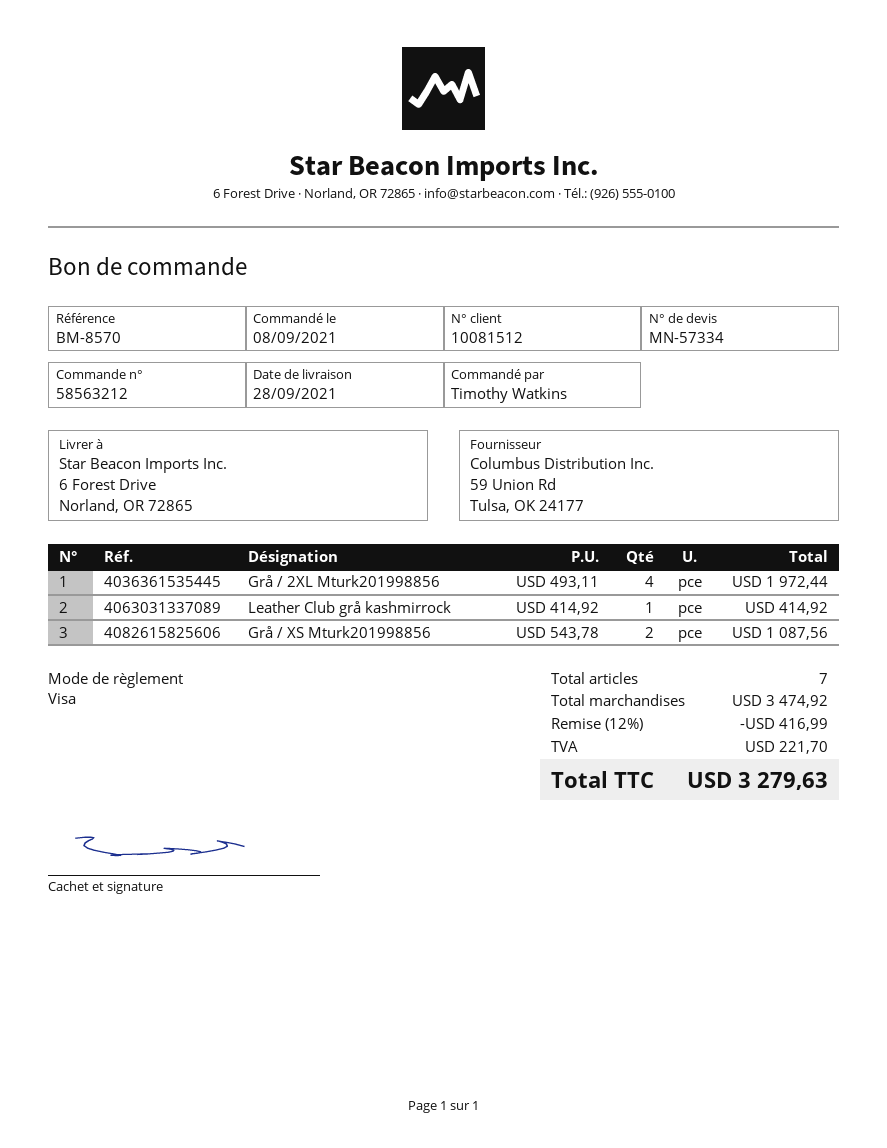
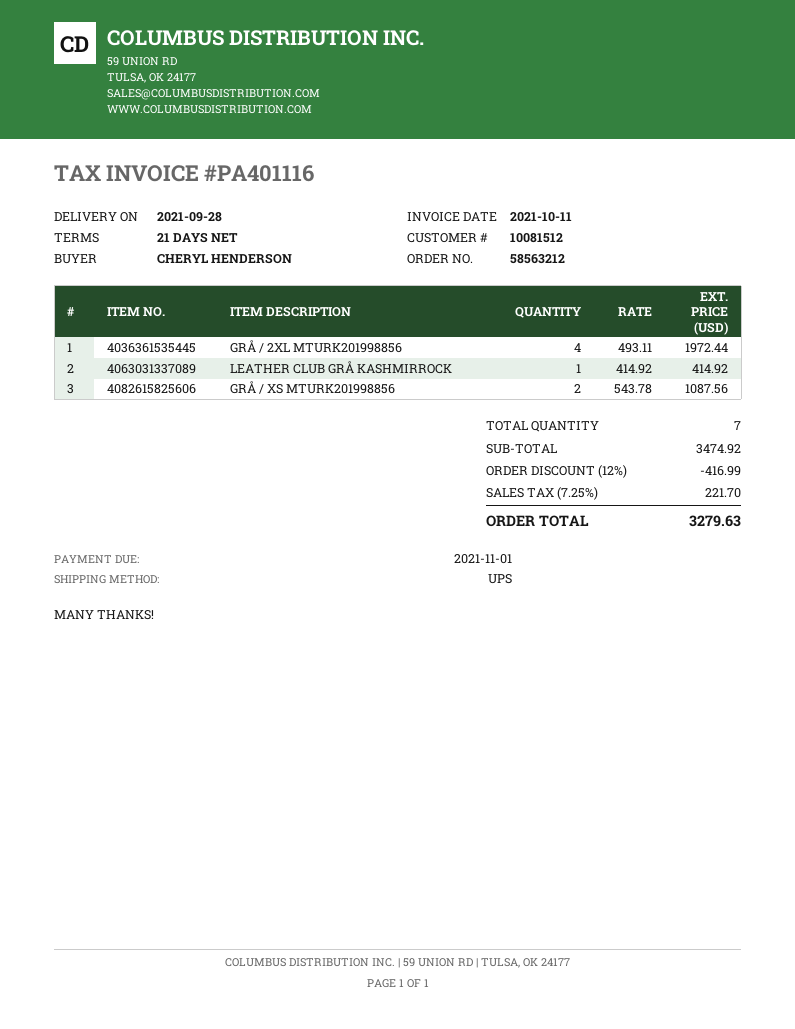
ordered by: Timothy Watkins -> CHERYL HENDERSON

